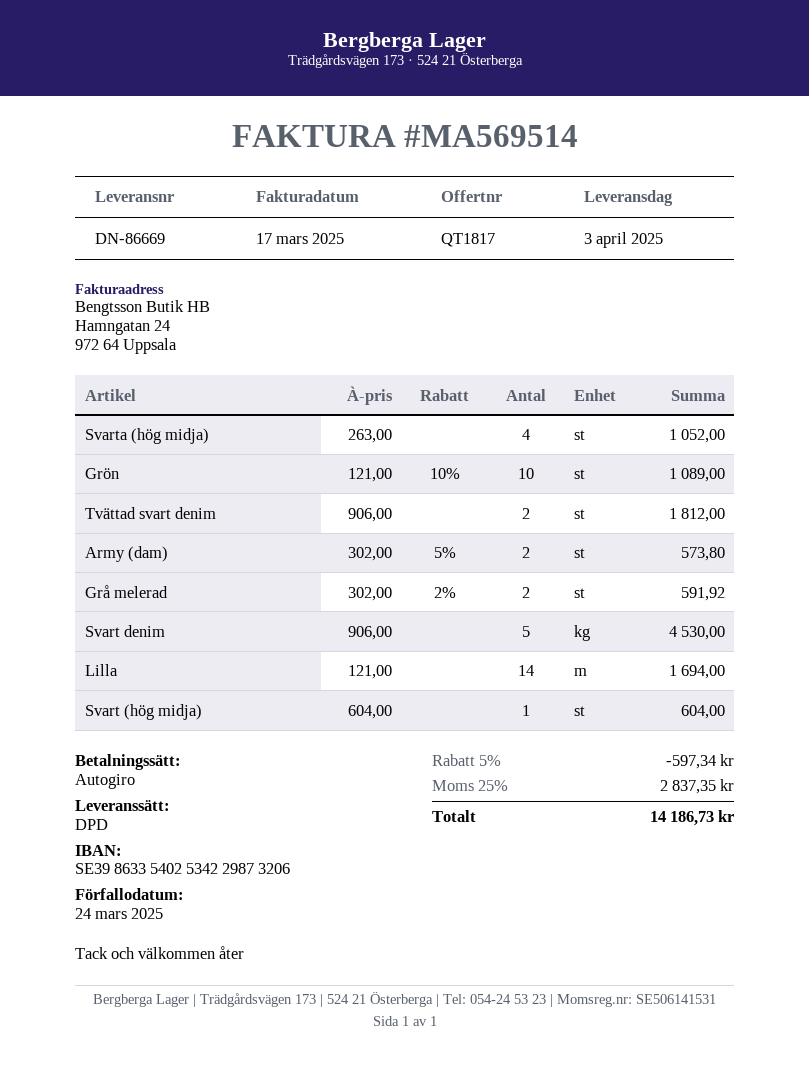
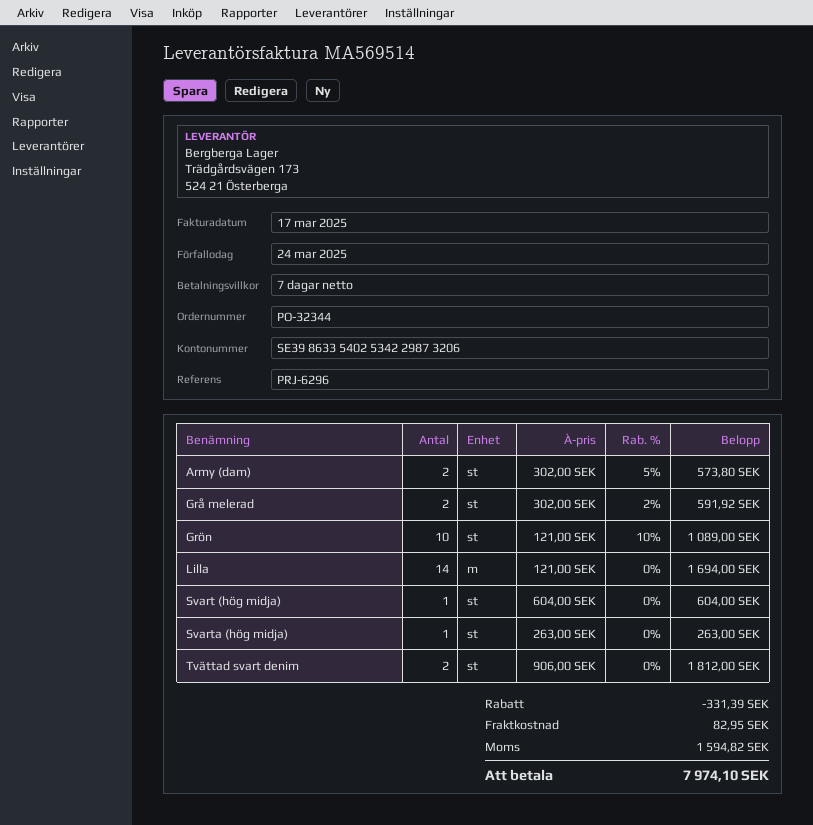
Svarta (hög midja): 4 x 263.00 = 1052.00 -> 1 x 263.00 = 263.00
Svart denim: 5 x 906.00 = 4530.00 -> none
discount: 597.34 -> 331.39
shipping: none -> 82.95
tax: 2837.35 -> 1594.82
total: 14186.73 -> 7974.10

